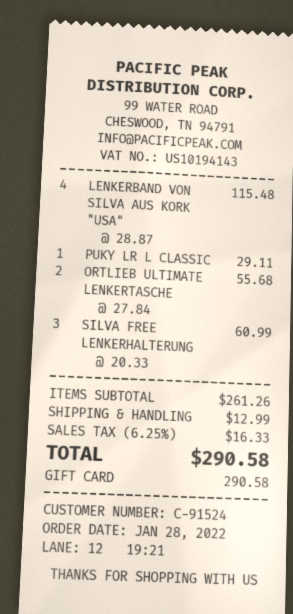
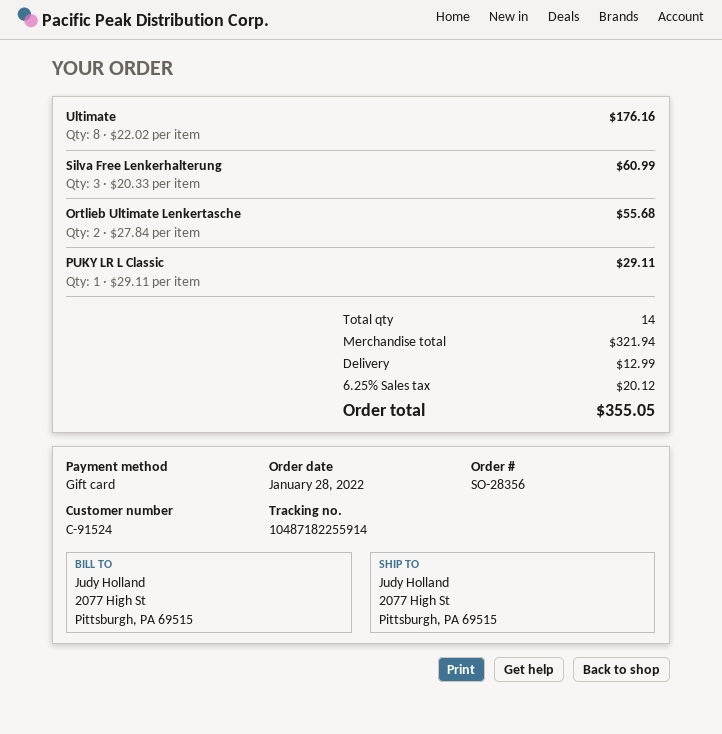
LENKERBAND VON SILVA AUS KORK "USA": 4 x 28.87 = 115.48 -> none
Ultimate: none -> 8 x 22.02 = 176.16
subtotal: 261.26 -> 321.94
tax: 6.25% = 16.33 -> 6.25% = 20.12
total: 290.58 -> 355.05

